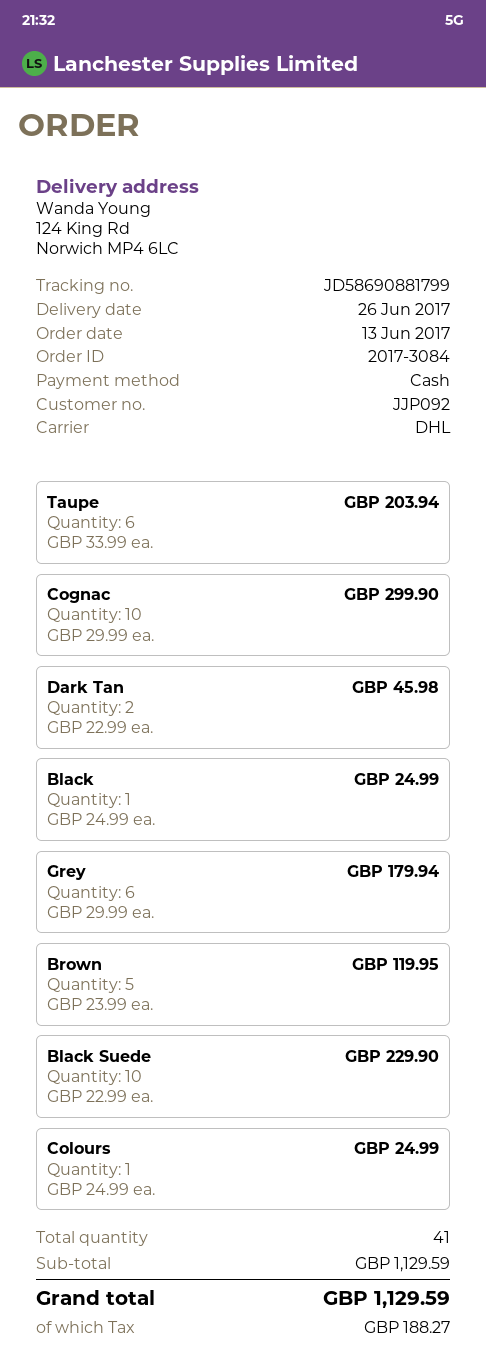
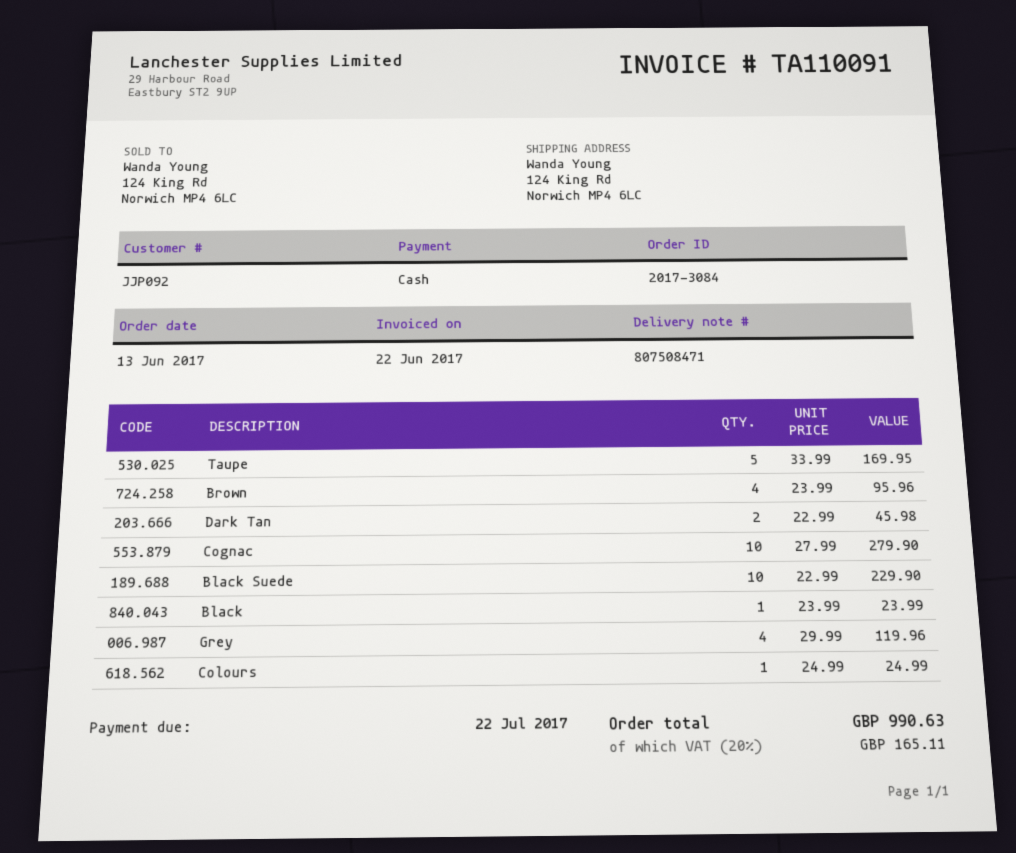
Taupe: 6 x 33.99 = 203.94 -> 5 x 33.99 = 169.95
Cognac: 10 x 29.99 = 299.90 -> 10 x 27.99 = 279.90
Black: 1 x 24.99 = 24.99 -> 1 x 23.99 = 23.99
Grey: 6 x 29.99 = 179.94 -> 4 x 29.99 = 119.96
Brown: 5 x 23.99 = 119.95 -> 4 x 23.99 = 95.96
tax: 188.27 -> 165.11
total: 1129.59 -> 990.63

